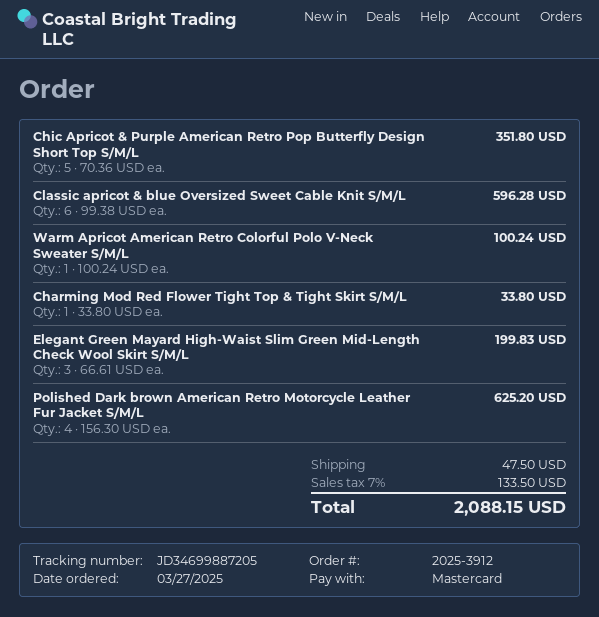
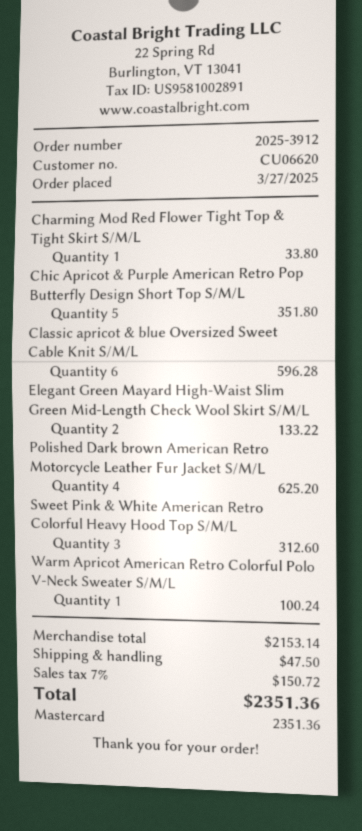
Elegant Green Mayard High-Waist Slim Green Mid-Length Check Wool Skirt S/M/L: 3 for 199.83 -> 2 for 133.22
Sweet Pink & White American Retro Colorful Heavy Hood Top S/M/L: none -> 3 for 312.60
tax: 7% = 133.50 -> 7% = 150.72
total: 2088.15 -> 2351.36

